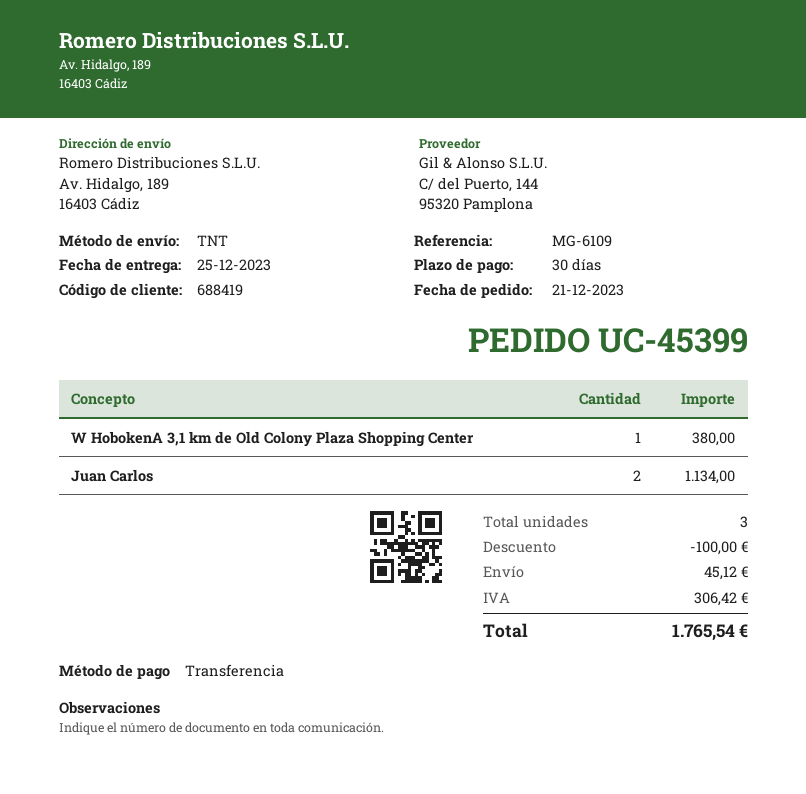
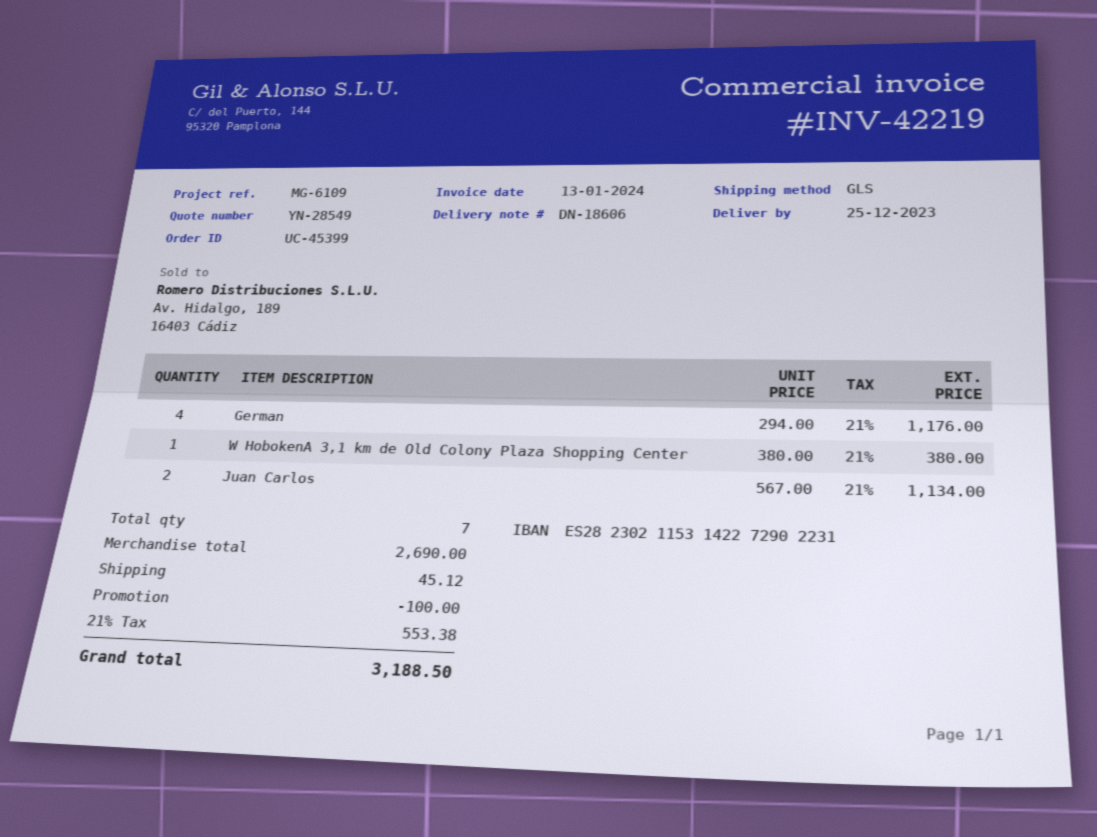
shipping method: TNT -> GLS
German: none -> 4 for 1176.00
total quantity: 3 -> 7
tax: 306.42 -> 553.38
total: 1765.54 -> 3188.50

